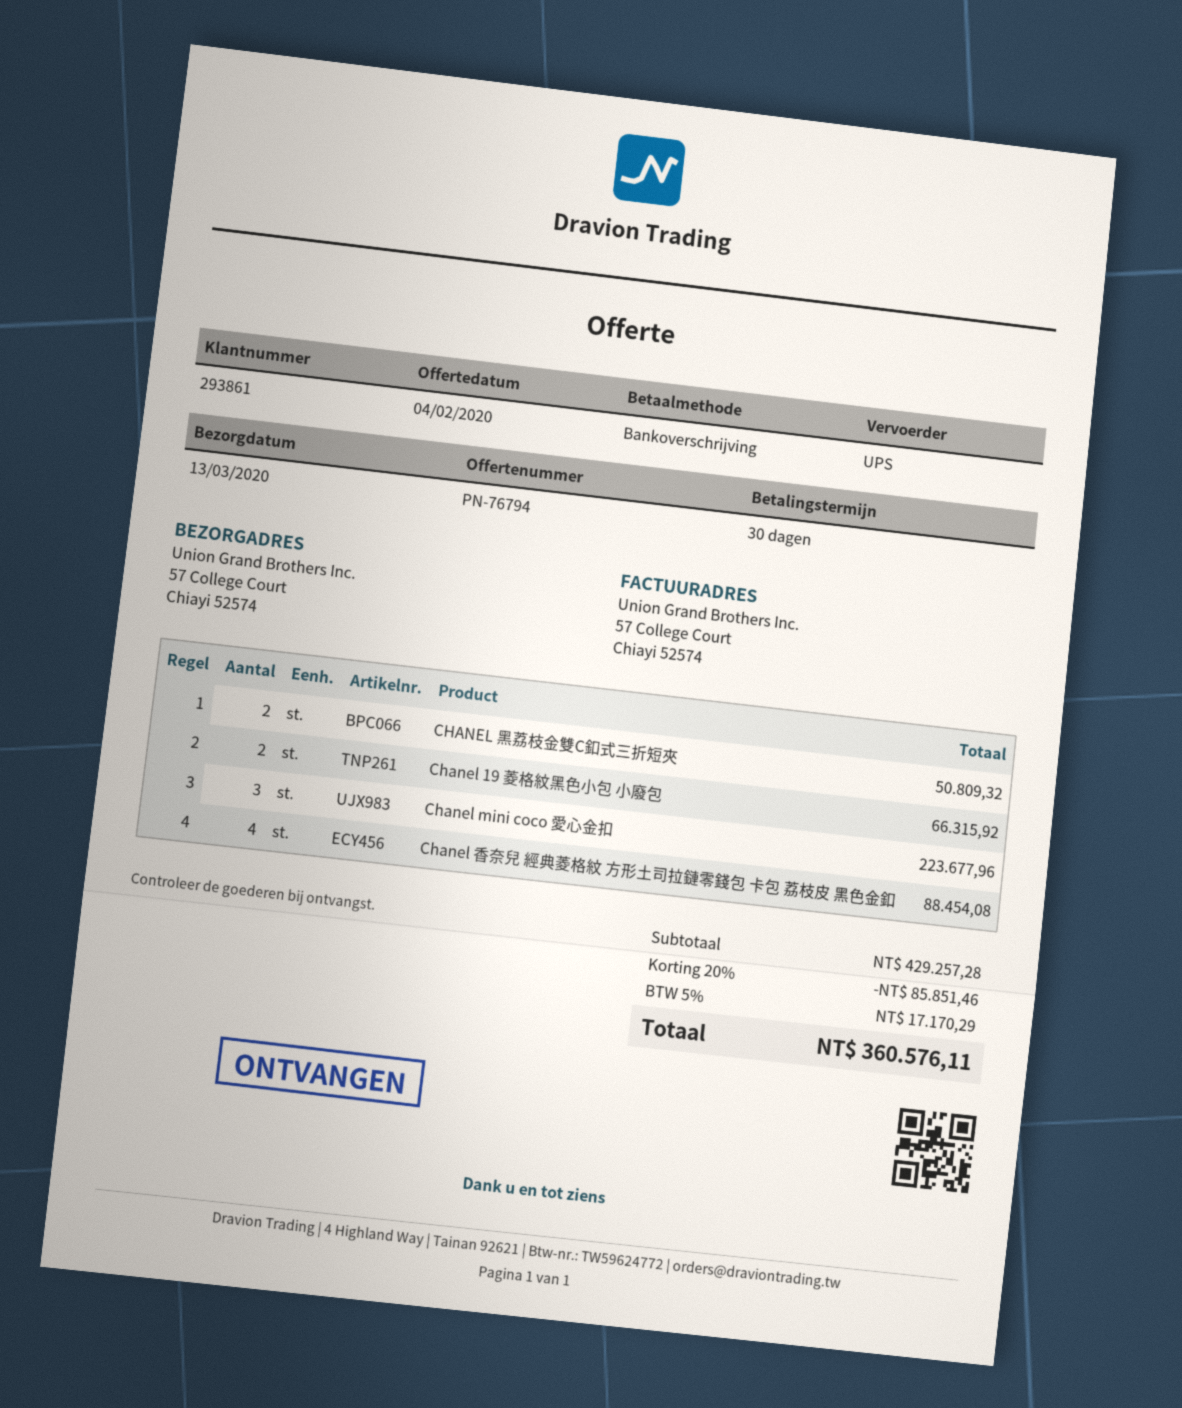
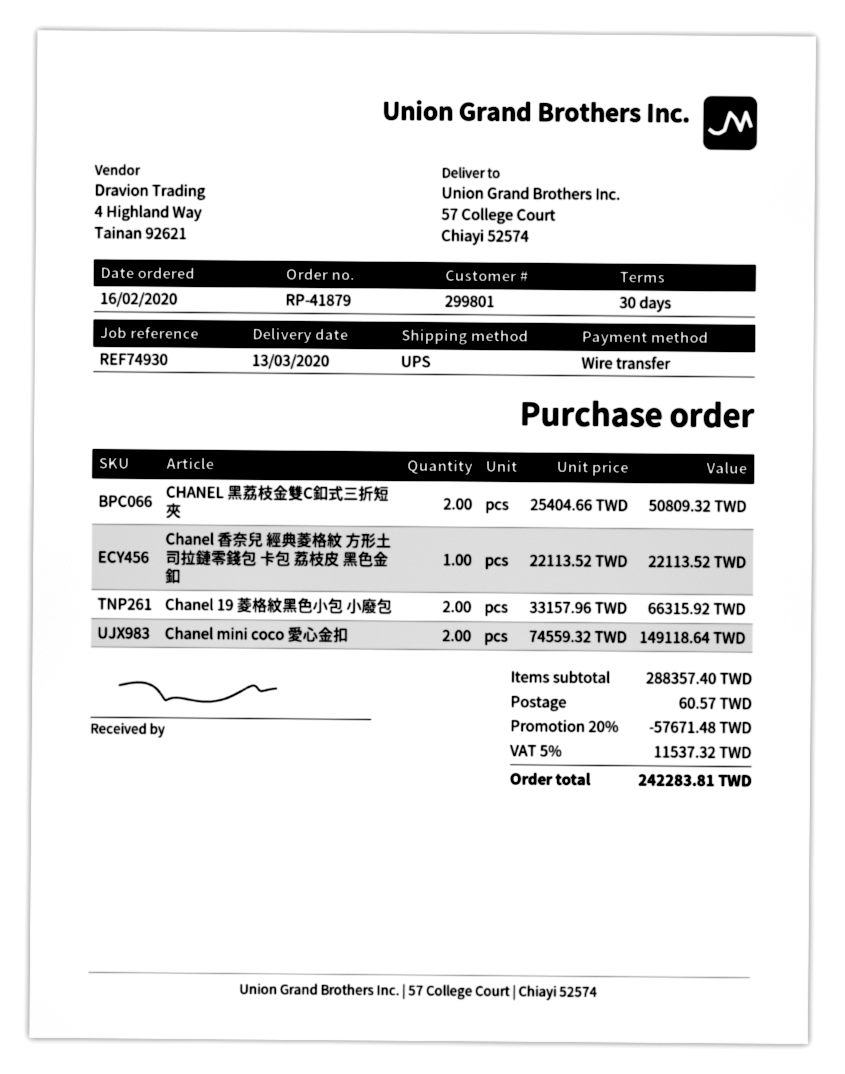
customer number: 293861 -> 299801
Chanel mini coco 愛心金扣: 3 for 223677.96 -> 2 for 149118.64
Chanel 香奈兒 經典菱格紋 方形土司拉鏈零錢包 卡包 荔枝皮 黑色金釦: 4 for 88454.08 -> 1 for 22113.52
subtotal: 429257.28 -> 288357.40
discount: 20% = 85851.46 -> 20% = 57671.48
shipping: none -> 60.57
tax: 5% = 17170.29 -> 5% = 11537.32
total: 360576.11 -> 242283.81

